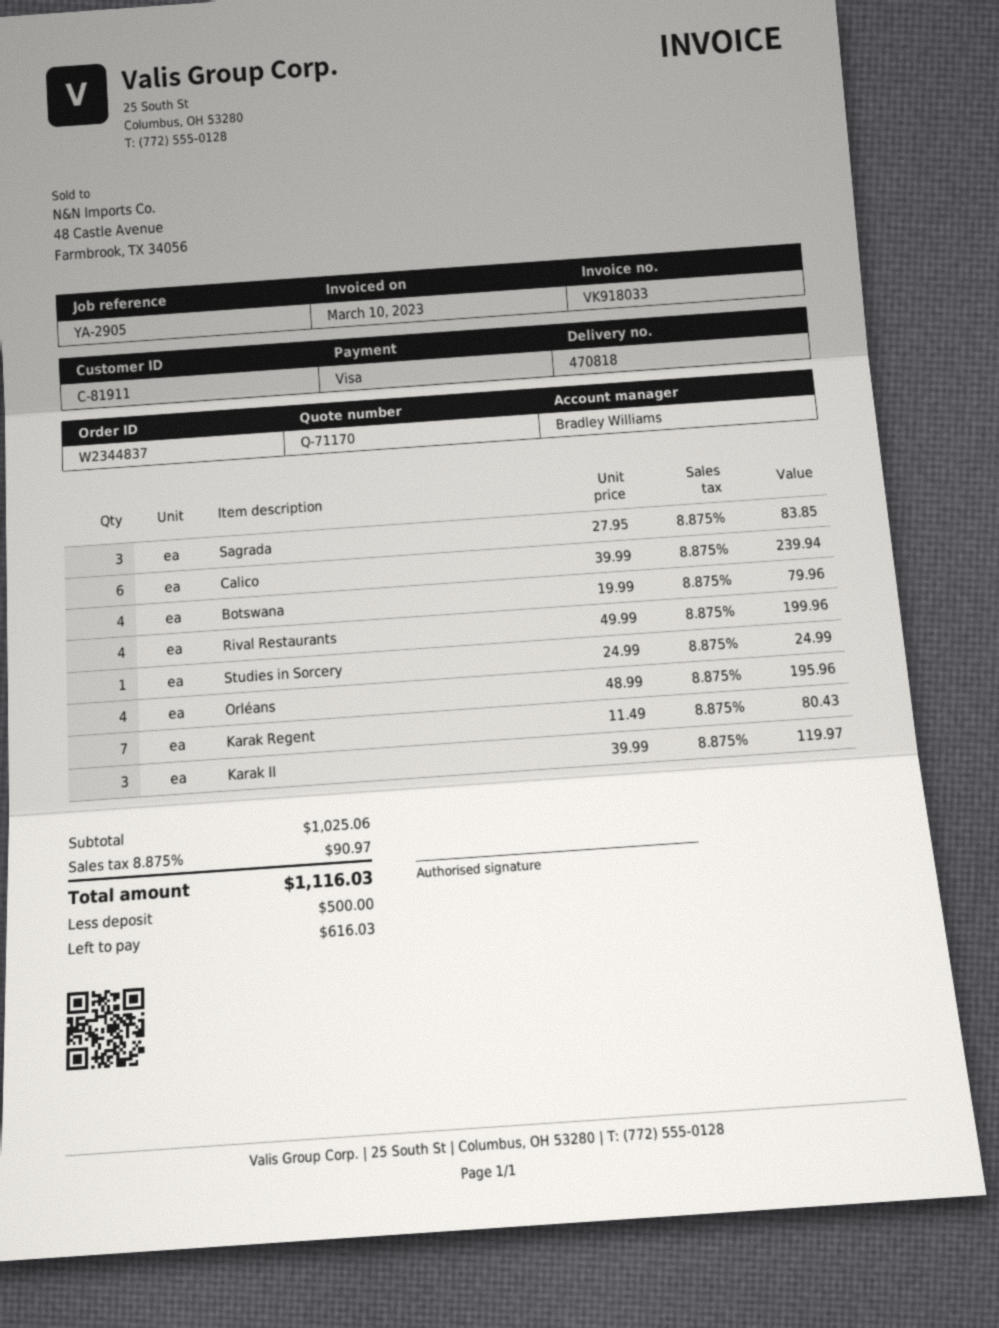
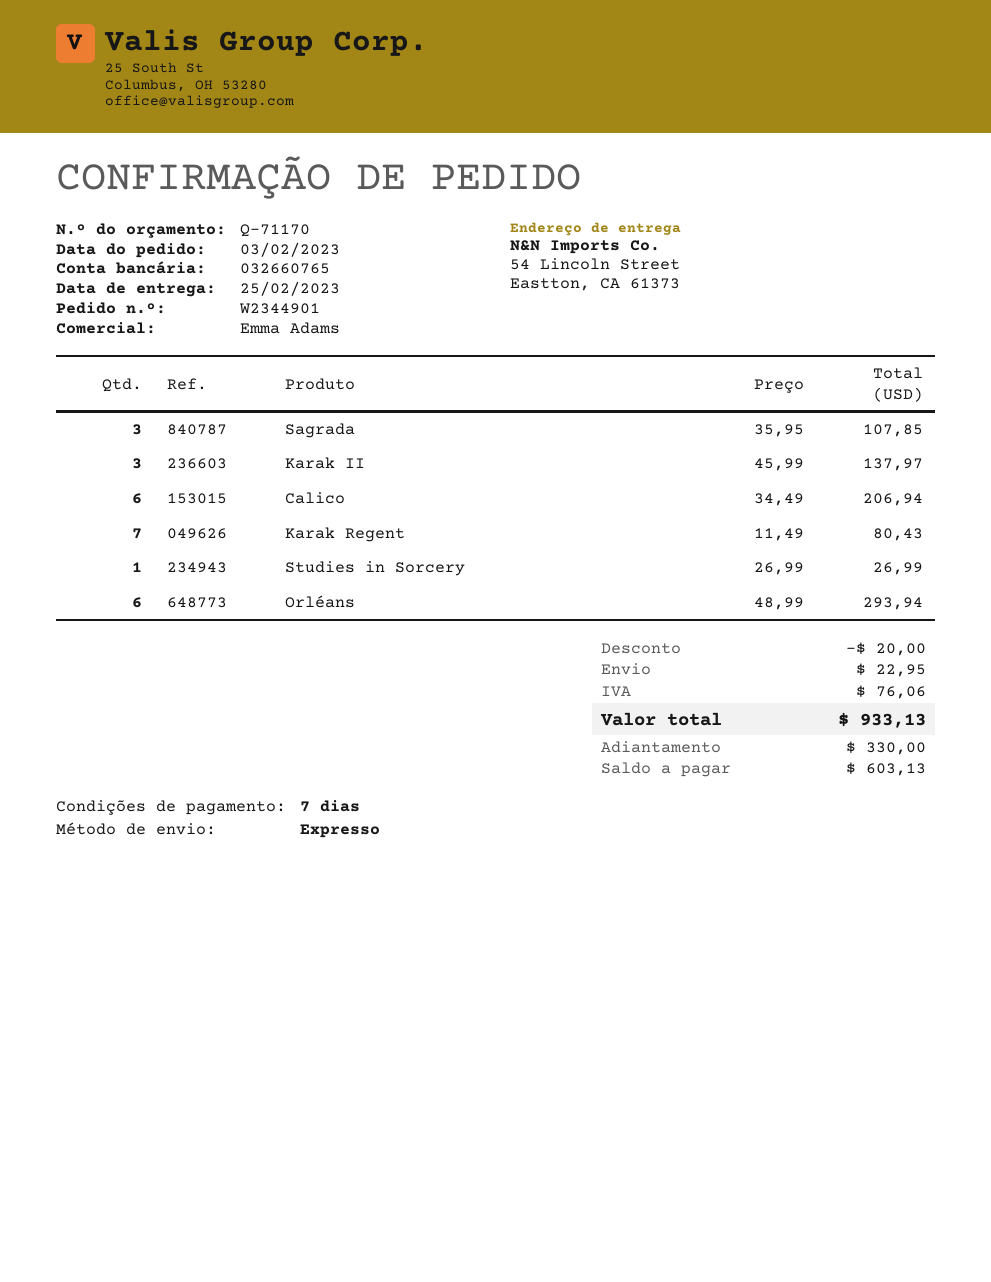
order number: W2344837 -> W2344901
sales rep: Bradley Williams -> Emma Adams
Sagrada: 3 x 27.95 = 83.85 -> 3 x 35.95 = 107.85
Calico: 6 x 39.99 = 239.94 -> 6 x 34.49 = 206.94
Botswana: 4 x 19.99 = 79.96 -> none
Rival Restaurants: 4 x 49.99 = 199.96 -> none
Studies in Sorcery: 1 x 24.99 = 24.99 -> 1 x 26.99 = 26.99
Orléans: 4 x 48.99 = 195.96 -> 6 x 48.99 = 293.94
Karak II: 3 x 39.99 = 119.97 -> 3 x 45.99 = 137.97
discount: none -> 20.00
shipping: none -> 22.95
tax: 90.97 -> 76.06
total: 1116.03 -> 933.13
deposit: 500.00 -> 330.00
balance: 616.03 -> 603.13

